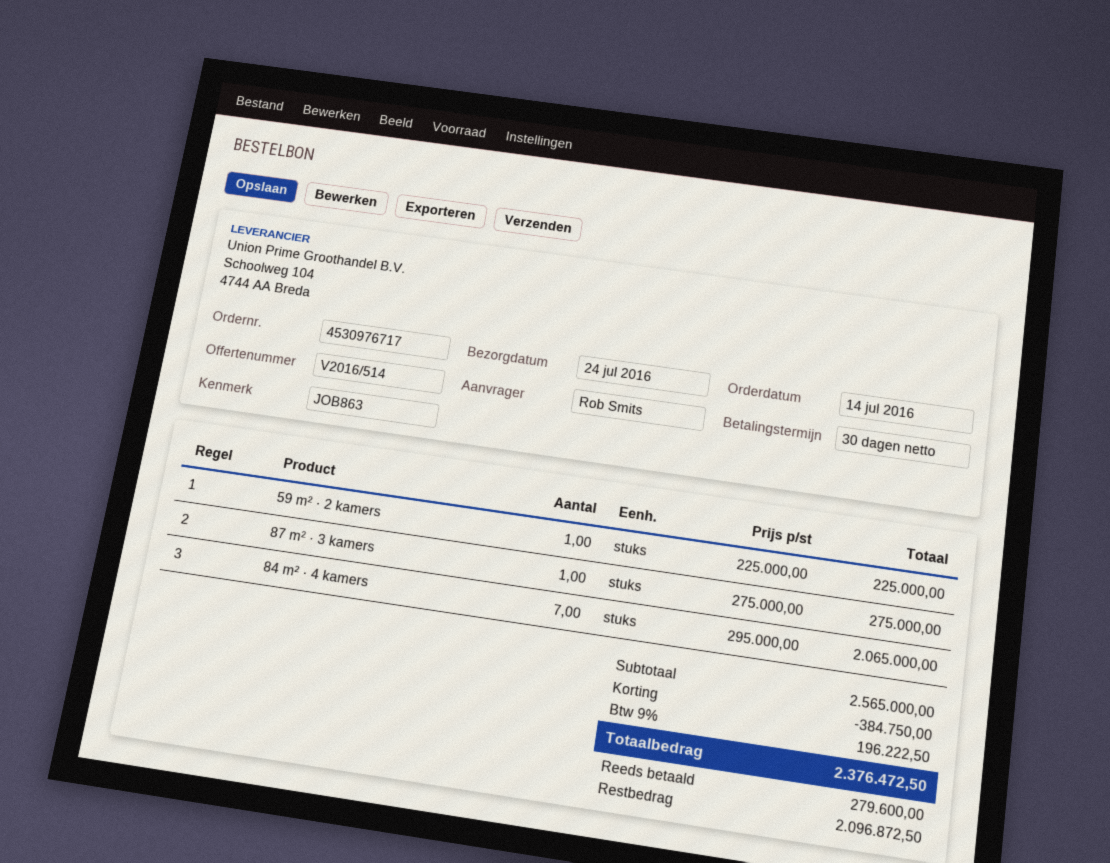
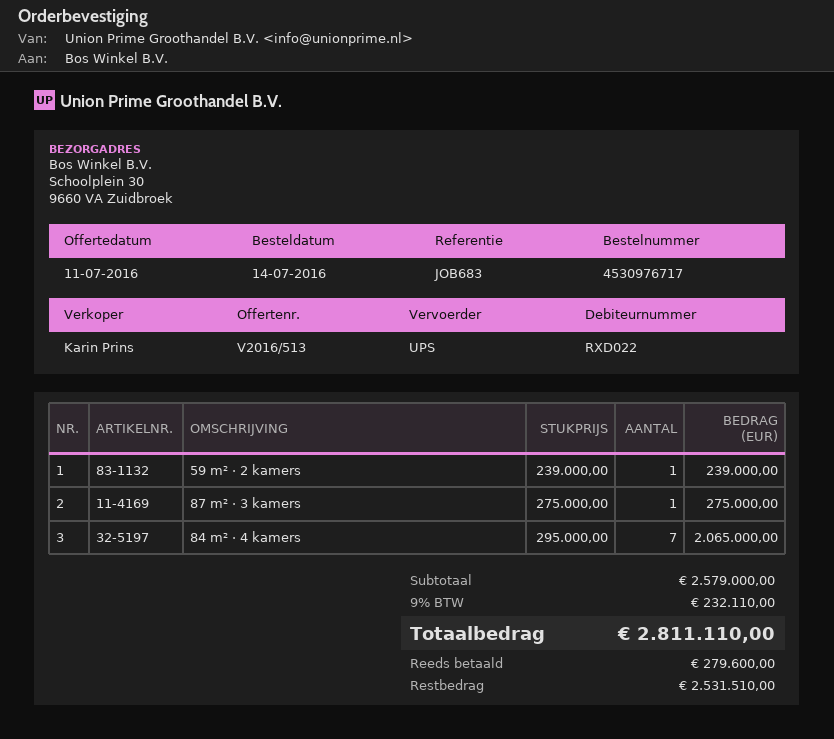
quote number: V2016/514 -> V2016/513
reference: JOB863 -> JOB683
59 m² · 2 kamers: 1 x 225000.00 = 225000.00 -> 1 x 239000.00 = 239000.00
subtotal: 2565000.00 -> 2579000.00
discount: 384750.00 -> none
tax: 9% = 196222.50 -> 9% = 232110.00
total: 2376472.50 -> 2811110.00
balance: 2096872.50 -> 2531510.00

